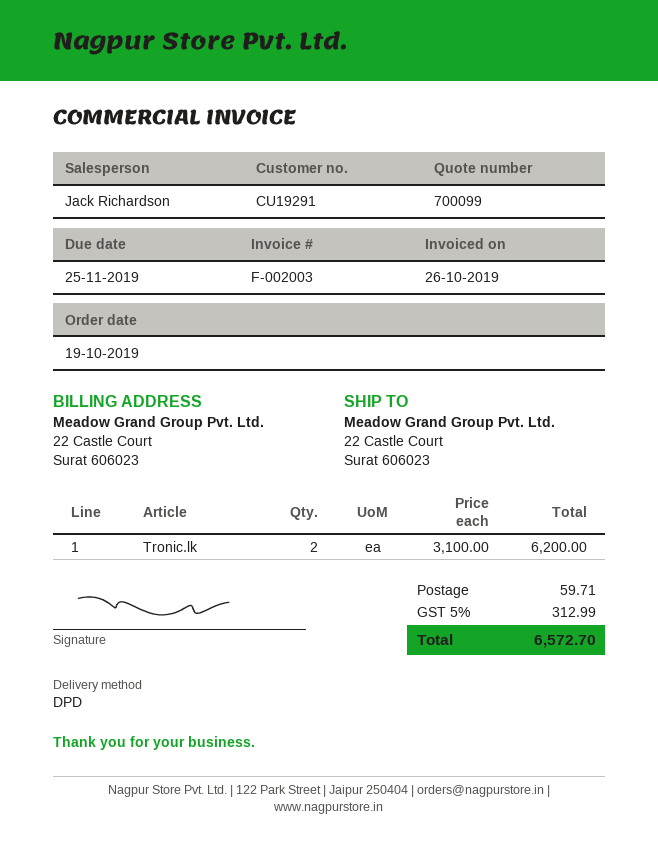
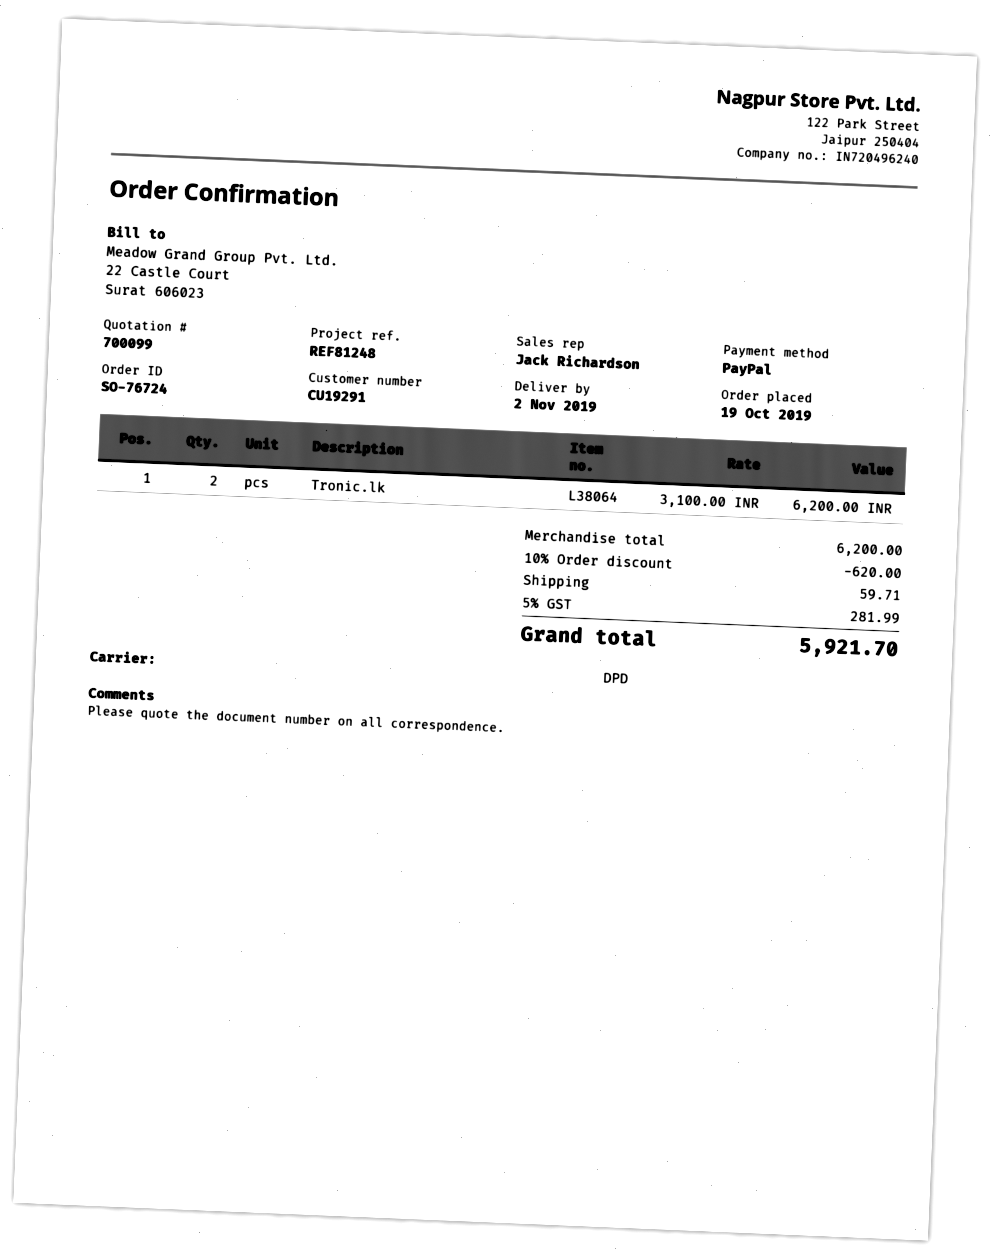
discount: none -> 10% = 620.00
tax: 5% = 312.99 -> 5% = 281.99
total: 6572.70 -> 5921.70

